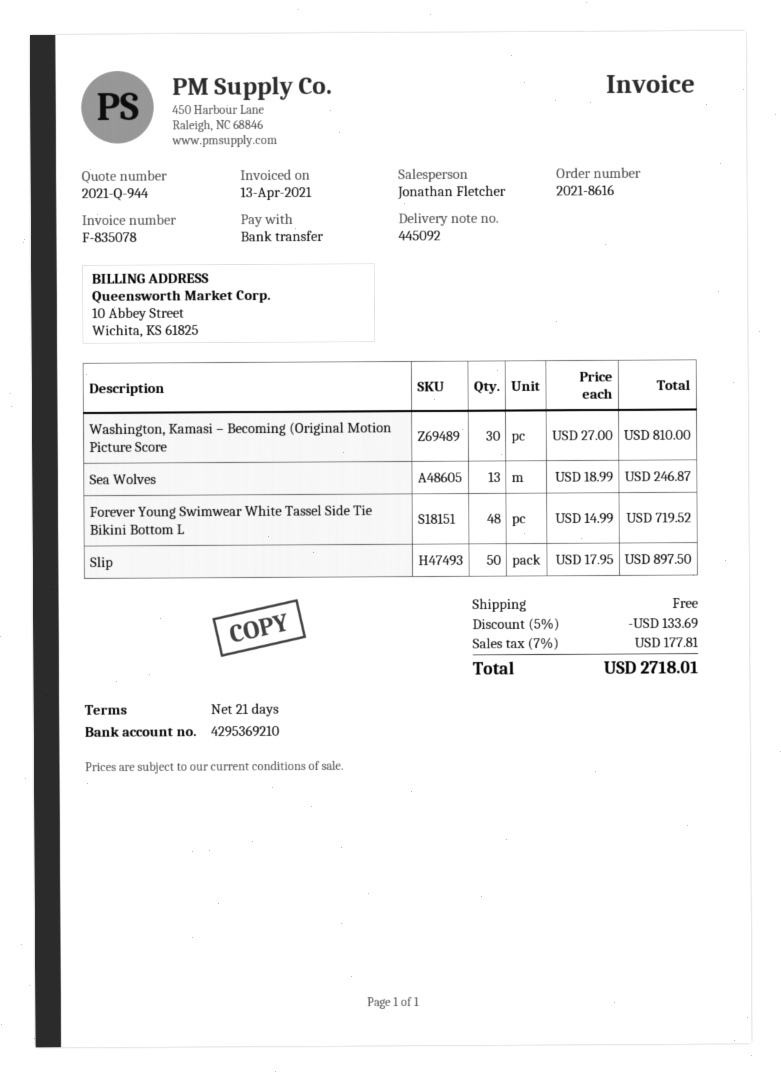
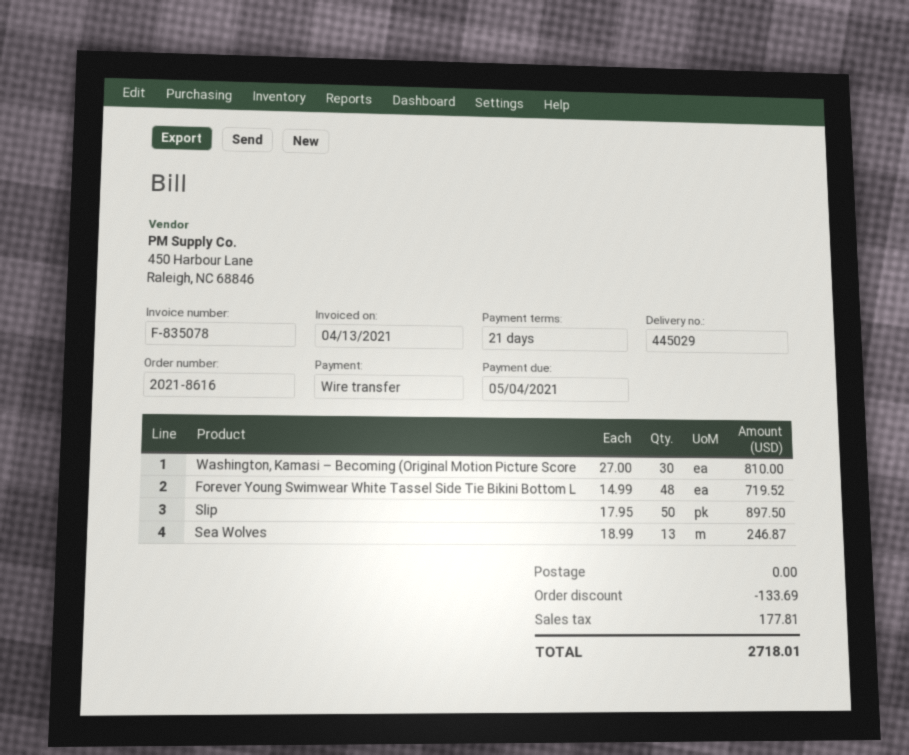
delivery note number: 445092 -> 445029

